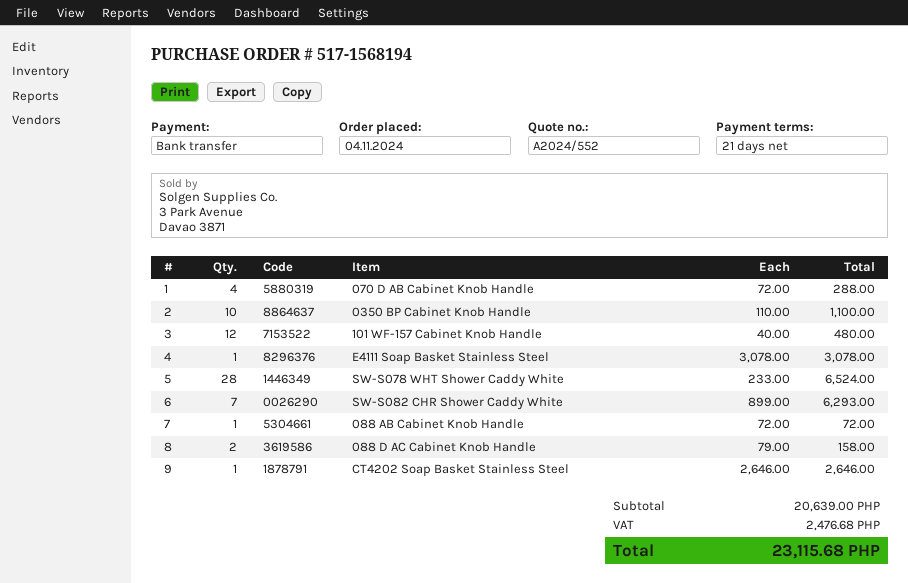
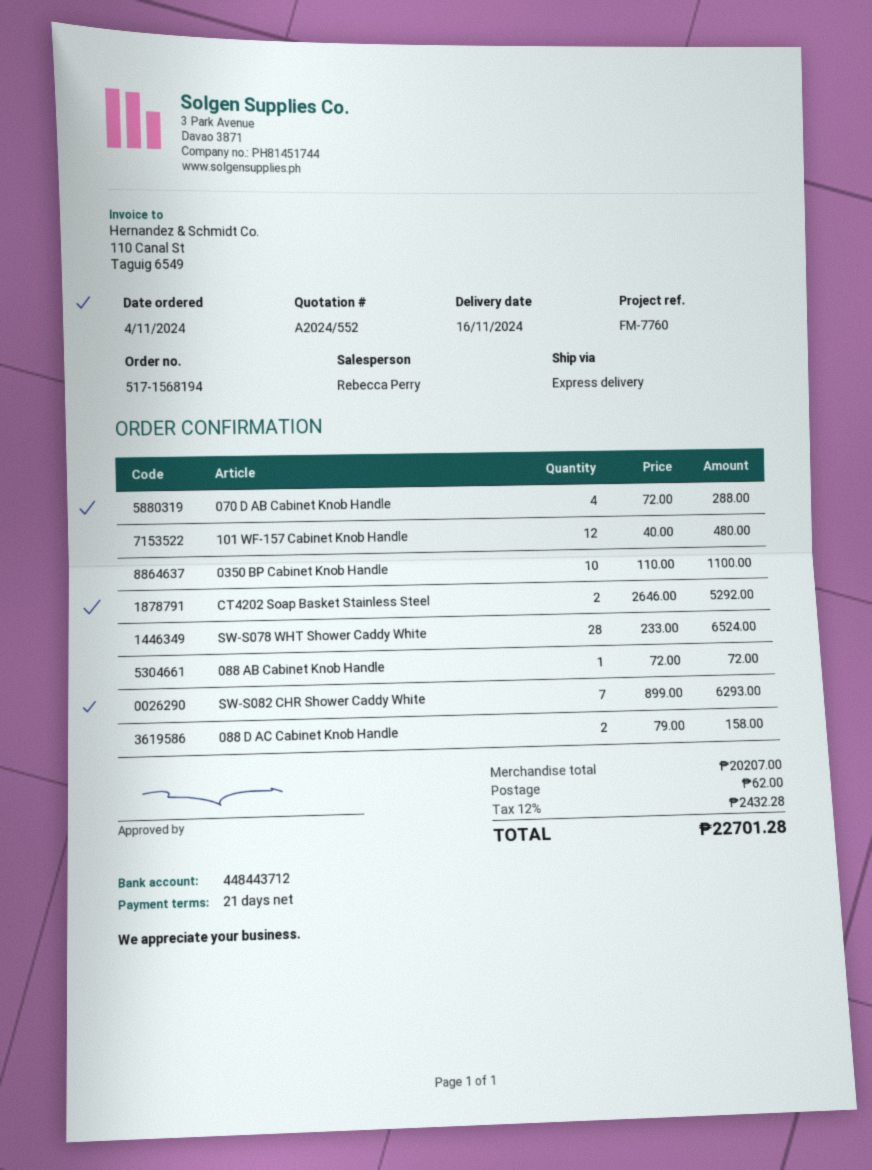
E4111 Soap Basket Stainless Steel: 1 x 3078.00 = 3078.00 -> none
CT4202 Soap Basket Stainless Steel: 1 x 2646.00 = 2646.00 -> 2 x 2646.00 = 5292.00
subtotal: 20639.00 -> 20207.00
shipping: none -> 62.00
tax: 2476.68 -> 2432.28
total: 23115.68 -> 22701.28

